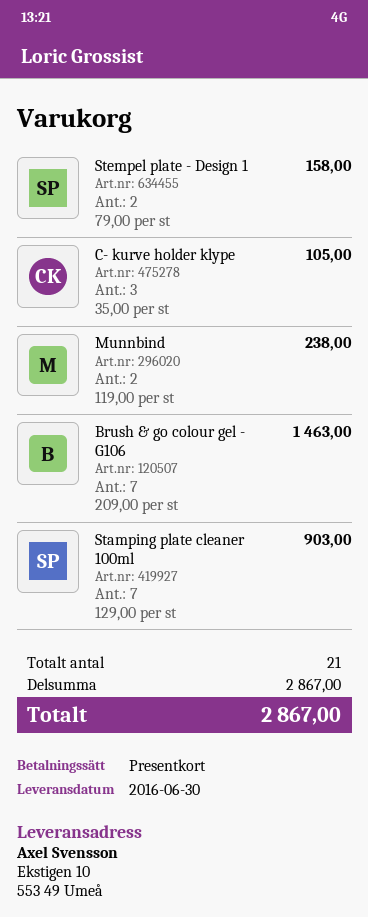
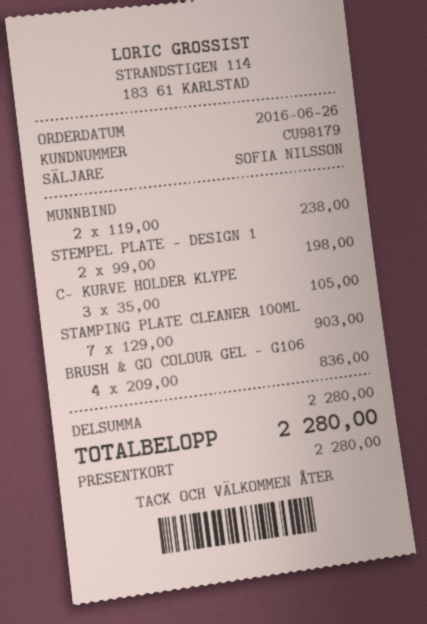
Stempel plate - Design 1: 2 x 79.00 = 158.00 -> 2 x 99.00 = 198.00
Brush & go colour gel - G106: 7 x 209.00 = 1463.00 -> 4 x 209.00 = 836.00
subtotal: 2867.00 -> 2280.00
total: 2867.00 -> 2280.00

